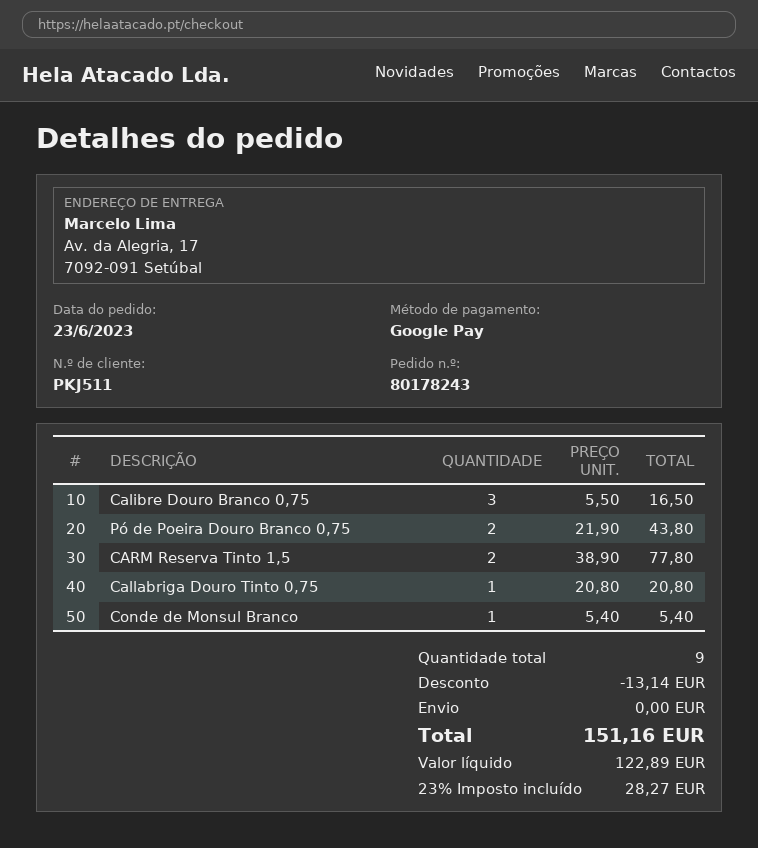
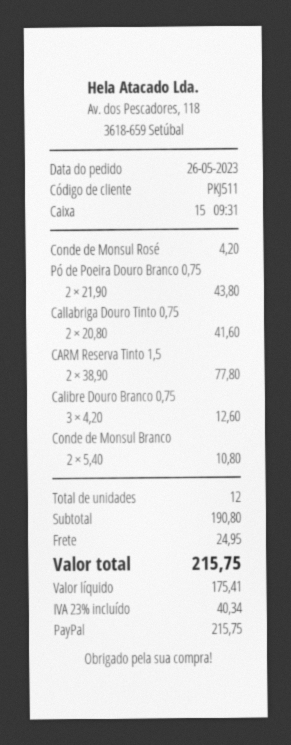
order date: 2023-06-23 -> 2023-05-26
payment method: Google Pay -> PayPal
Calibre Douro Branco 0,75: 3 x 5.50 = 16.50 -> 3 x 4.20 = 12.60
Callabriga Douro Tinto 0,75: 1 x 20.80 = 20.80 -> 2 x 20.80 = 41.60
Conde de Monsul Branco: 1 x 5.40 = 5.40 -> 2 x 5.40 = 10.80
Conde de Monsul Rosé: none -> 1 x 4.20 = 4.20
total quantity: 9 -> 12
discount: 13.14 -> none
shipping: 0.00 -> 24.95
net: 122.89 -> 175.41
tax: 23% = 28.27 -> 23% = 40.34
total: 151.16 -> 215.75

